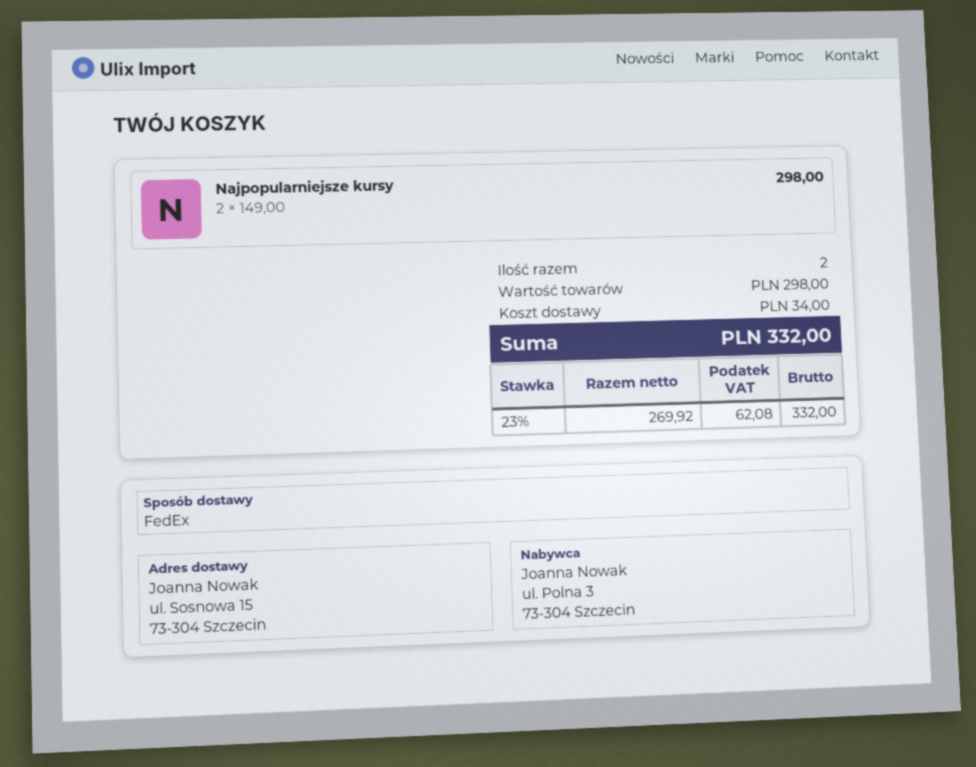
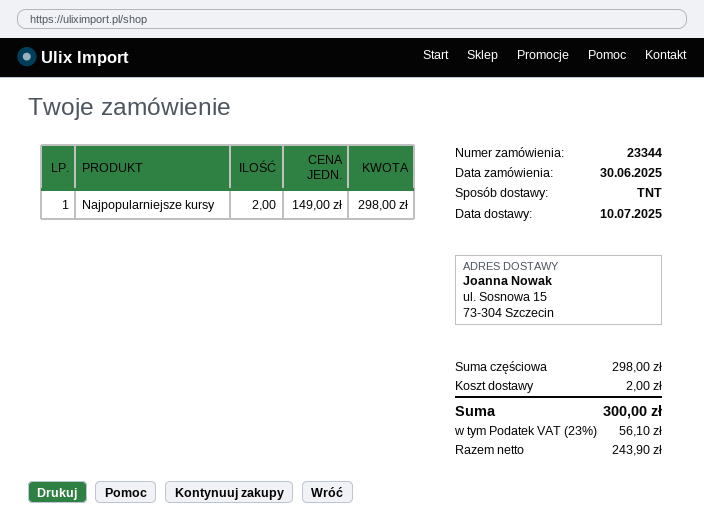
shipping method: FedEx -> TNT
shipping: 34.00 -> 2.00
net: 269.92 -> 243.90
tax: 23% = 62.08 -> 23% = 56.10
total: 332.00 -> 300.00

